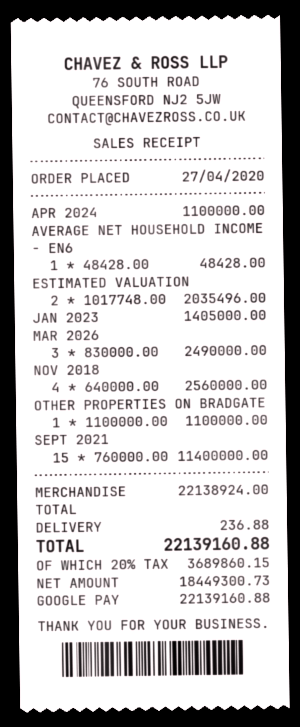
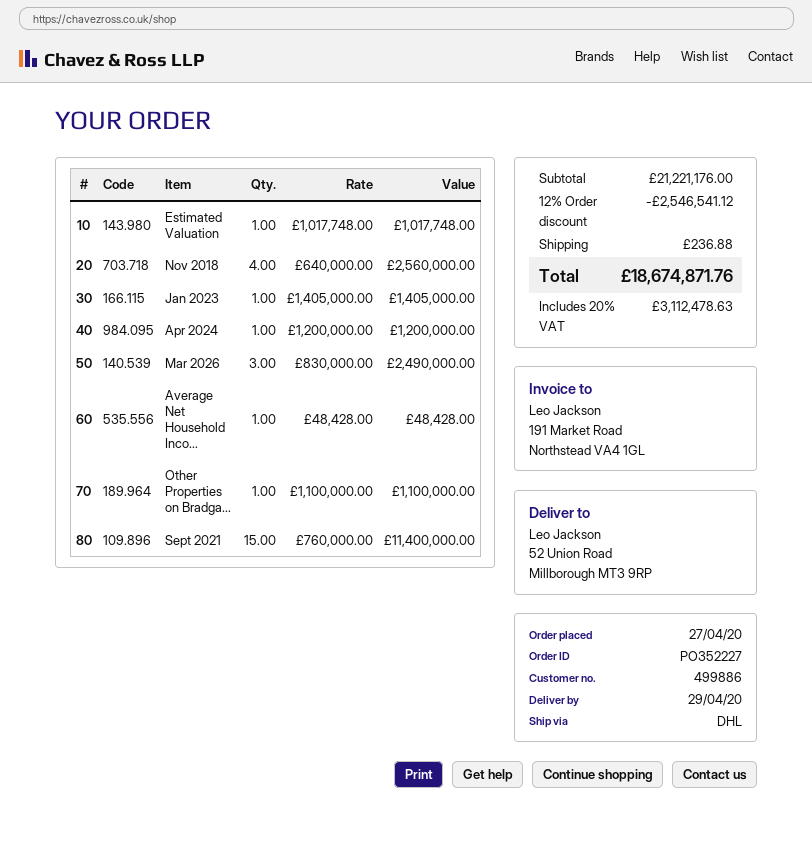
APR 2024: 1 x 1100000.00 = 1100000.00 -> 1 x 1200000.00 = 1200000.00
ESTIMATED VALUATION: 2 x 1017748.00 = 2035496.00 -> 1 x 1017748.00 = 1017748.00
subtotal: 22138924.00 -> 21221176.00
discount: none -> 12% = 2546541.12
tax: 20% = 3689860.15 -> 20% = 3112478.63
total: 22139160.88 -> 18674871.76

